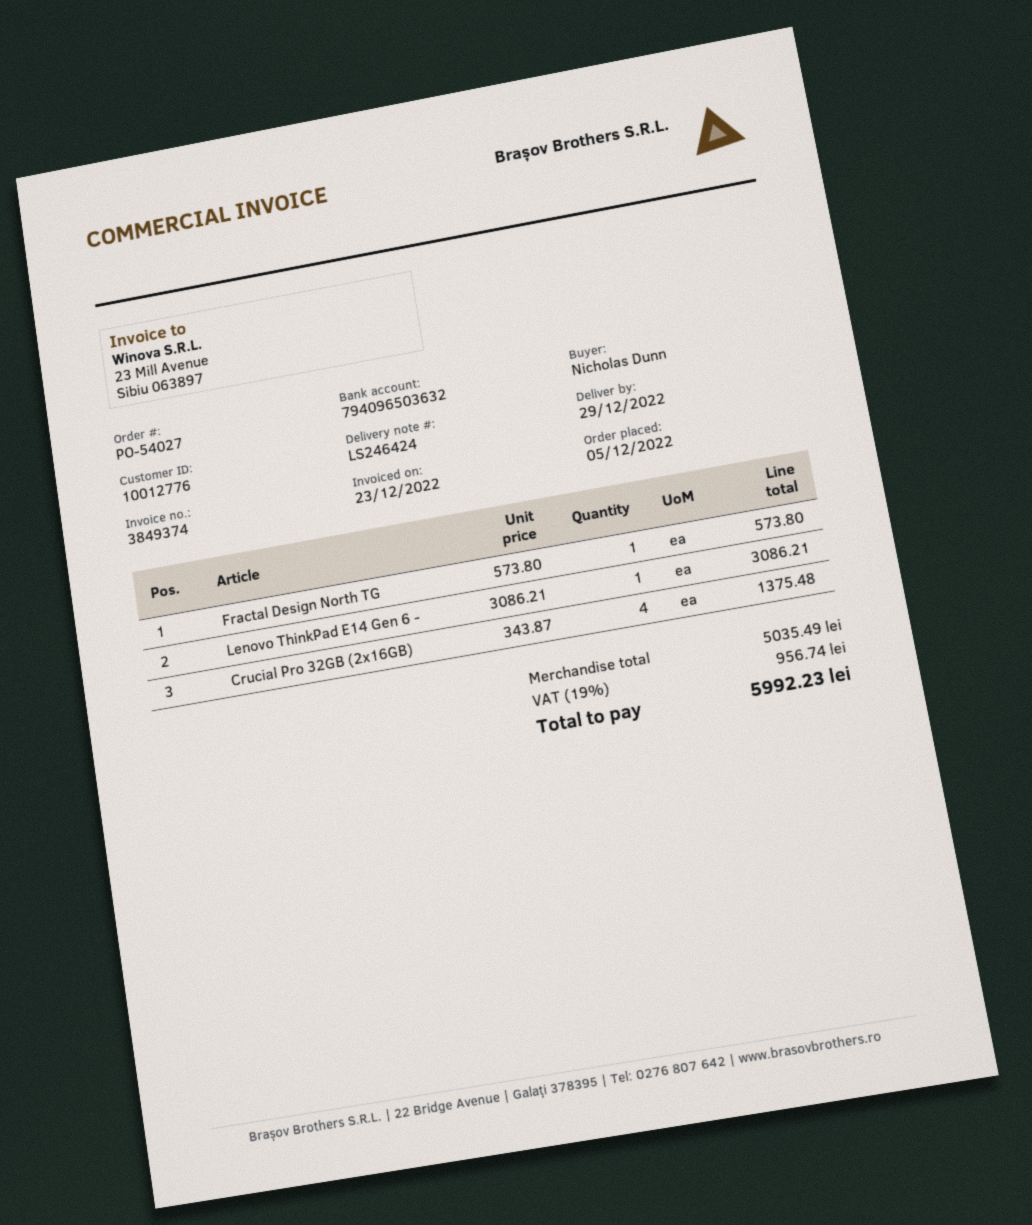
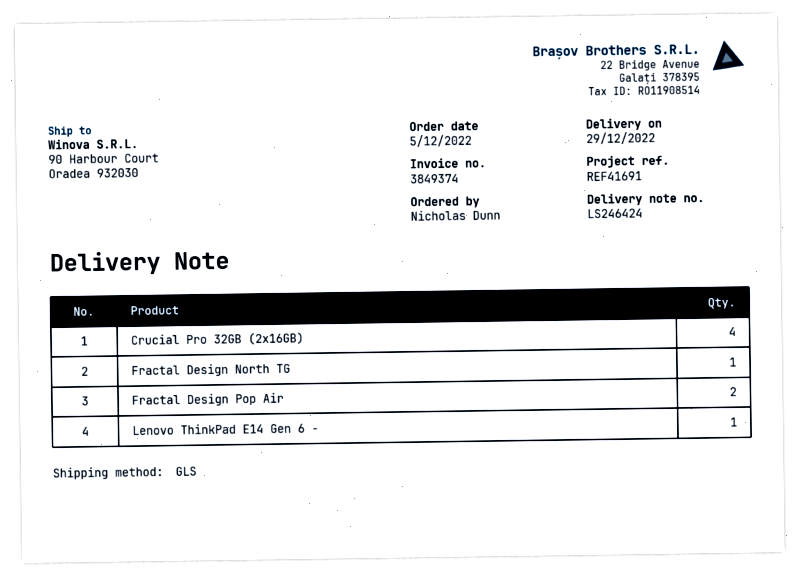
Fractal Design Pop Air: none -> 2

